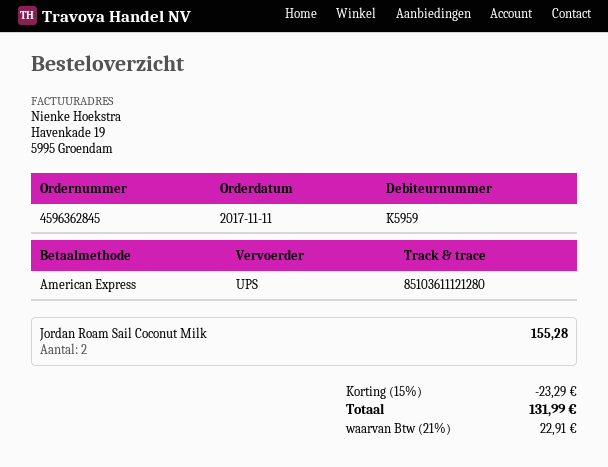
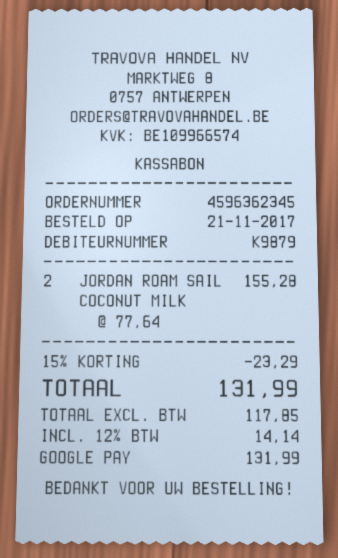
order number: 4596362845 -> 4596362345
order date: 2017-11-11 -> 2017-11-21
customer number: K5959 -> K9879
payment method: American Express -> Google Pay
tax: 21% = 22.91 -> 12% = 14.14

